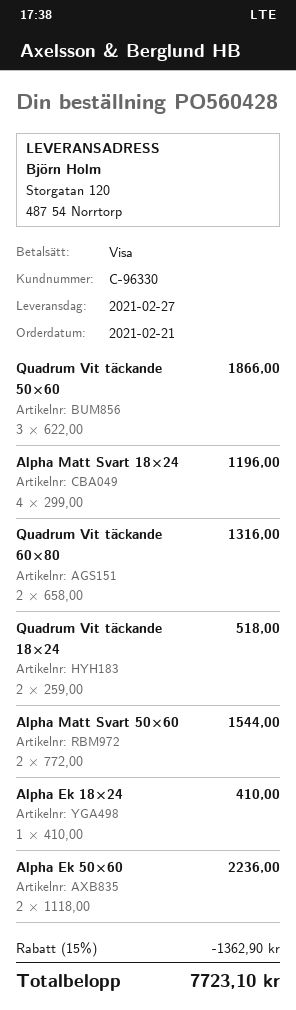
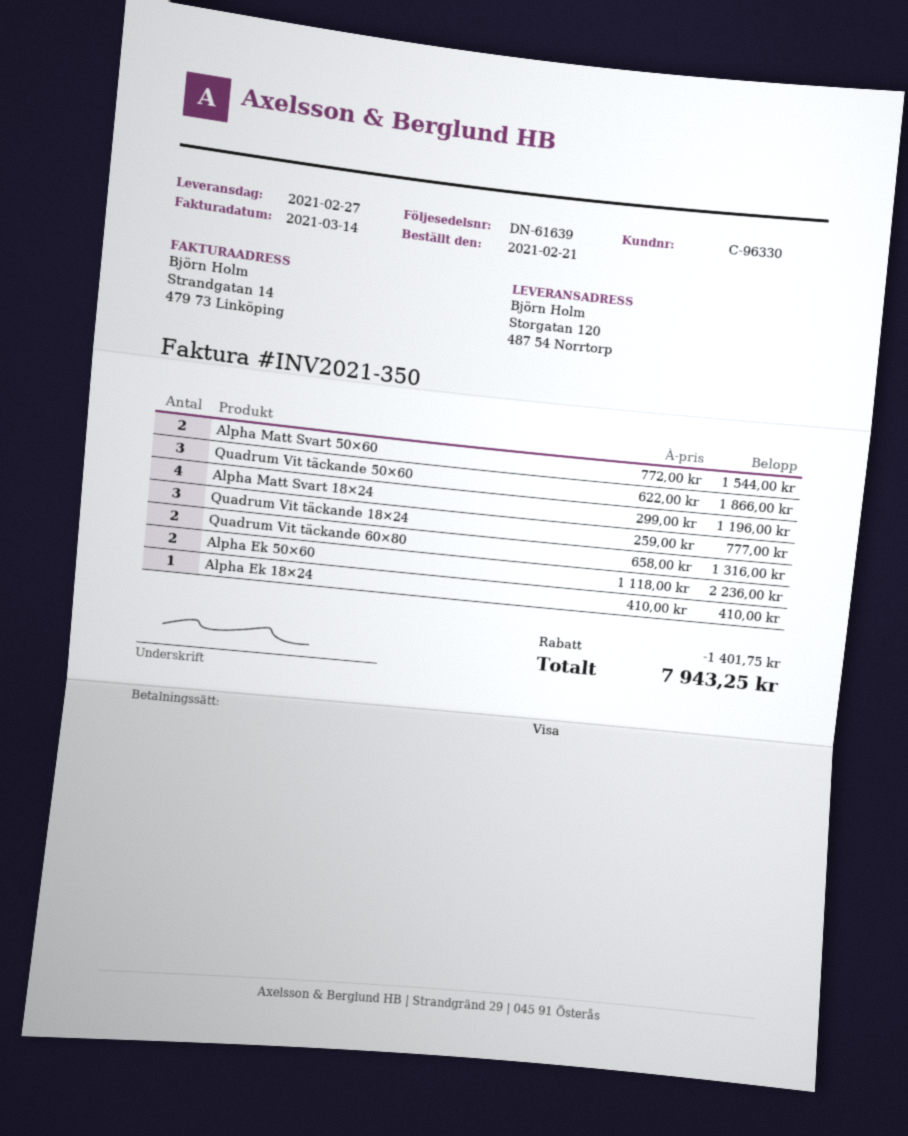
Quadrum Vit täckande 18×24: 2 x 259.00 = 518.00 -> 3 x 259.00 = 777.00
discount: 1362.90 -> 1401.75
total: 7723.10 -> 7943.25

